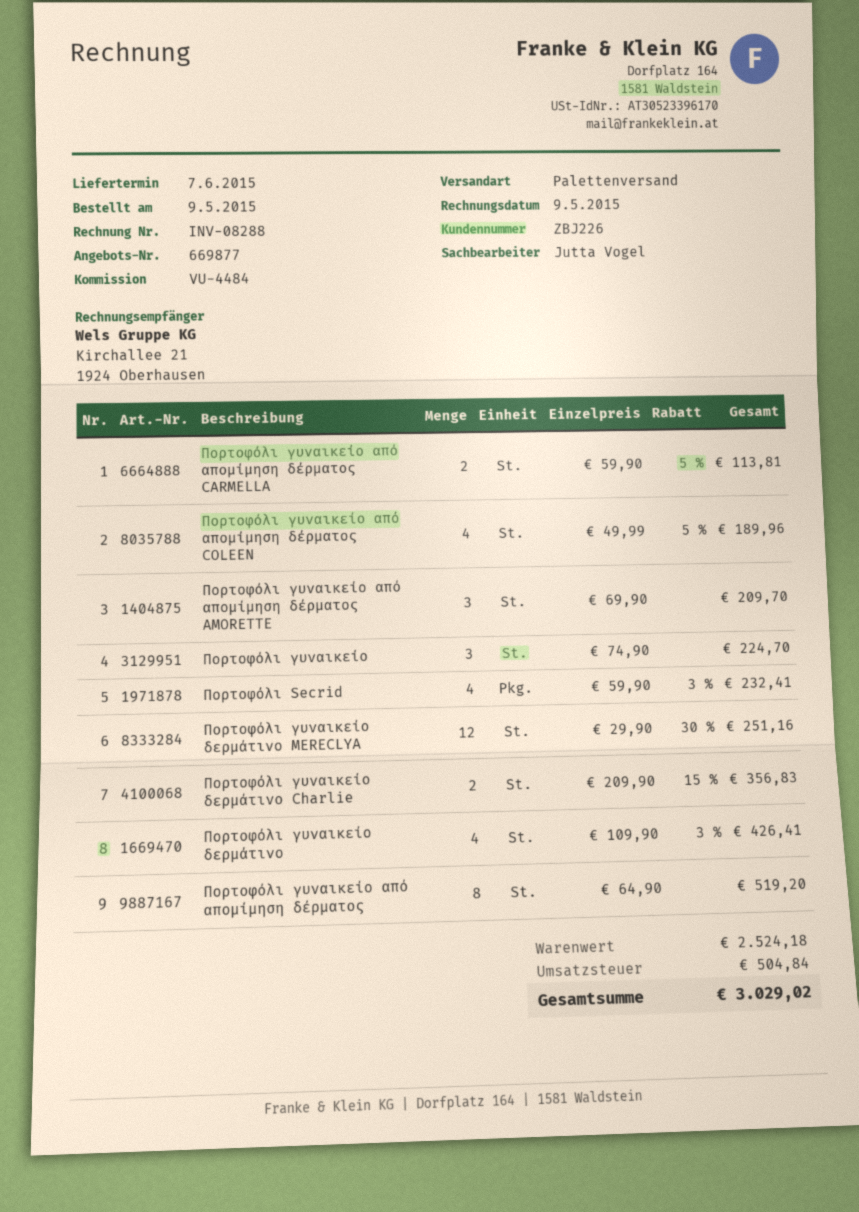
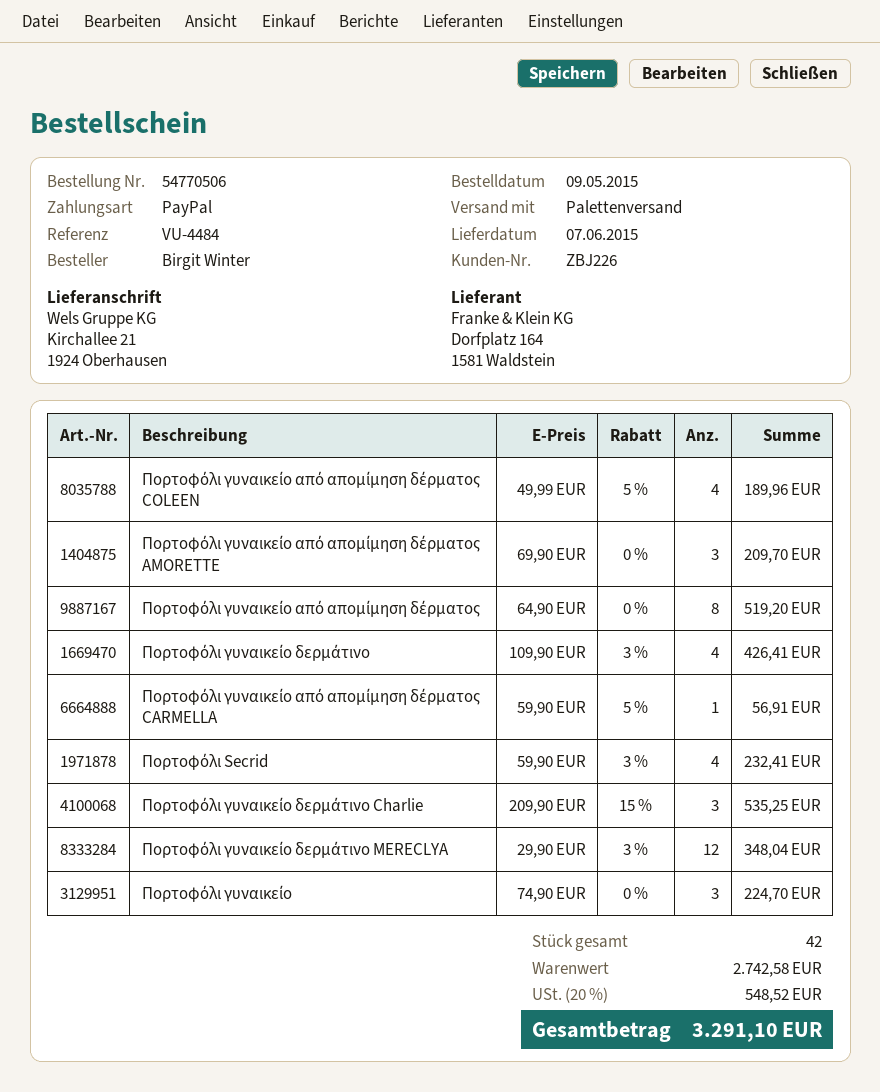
Πορτοφόλι γυναικείο από απομίμηση δέρματος CARMELLA: 2 x 59.90 - 5% = 113.81 -> 1 x 59.90 - 5% = 56.91
Πορτοφόλι γυναικείο δερμάτινο MERECLYA: 12 x 29.90 - 30% = 251.16 -> 12 x 29.90 - 3% = 348.04
Πορτοφόλι γυναικείο δερμάτινο Charlie: 2 x 209.90 - 15% = 356.83 -> 3 x 209.90 - 15% = 535.25
subtotal: 2524.18 -> 2742.58
tax: 504.84 -> 548.52
total: 3029.02 -> 3291.10

